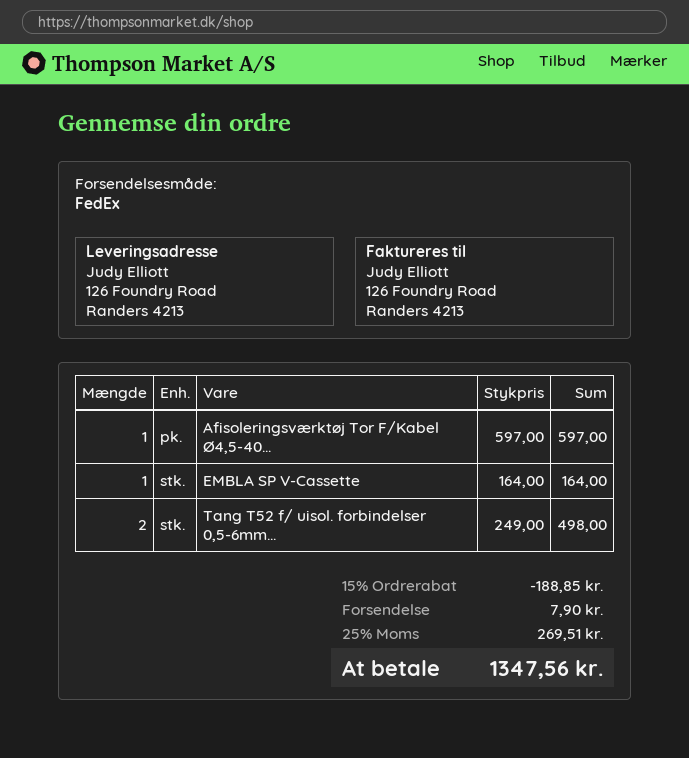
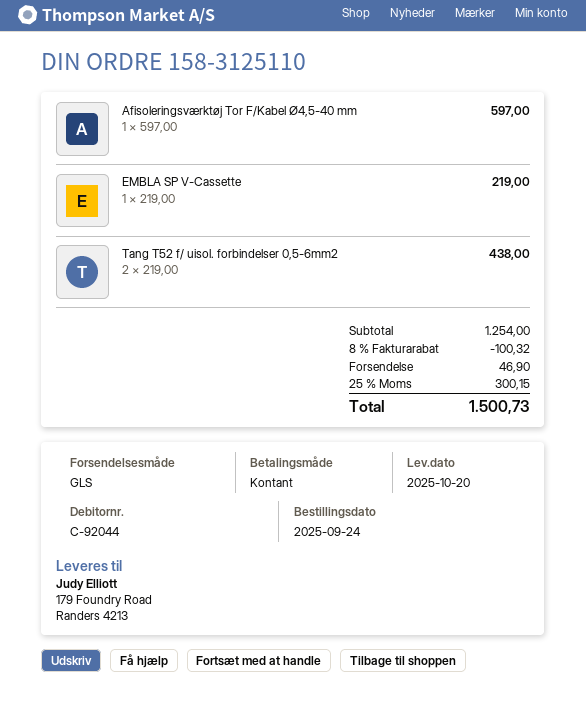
shipping method: FedEx -> GLS
ship to: 126 Foundry Road, Randers 4213 -> 179 Foundry Road, Randers 4213
EMBLA SP V-Cassette: 1 x 164.00 = 164.00 -> 1 x 219.00 = 219.00
Tang T52 f/ uisol. forbindelser 0,5-6mm...: 2 x 249.00 = 498.00 -> 2 x 219.00 = 438.00
discount: 15% = 188.85 -> 8% = 100.32
shipping: 7.90 -> 46.90
tax: 25% = 269.51 -> 25% = 300.15
total: 1347.56 -> 1500.73

